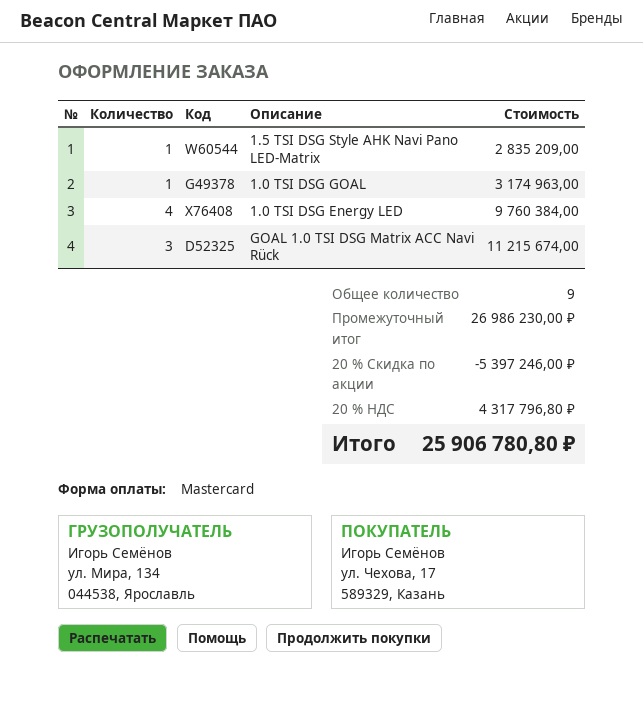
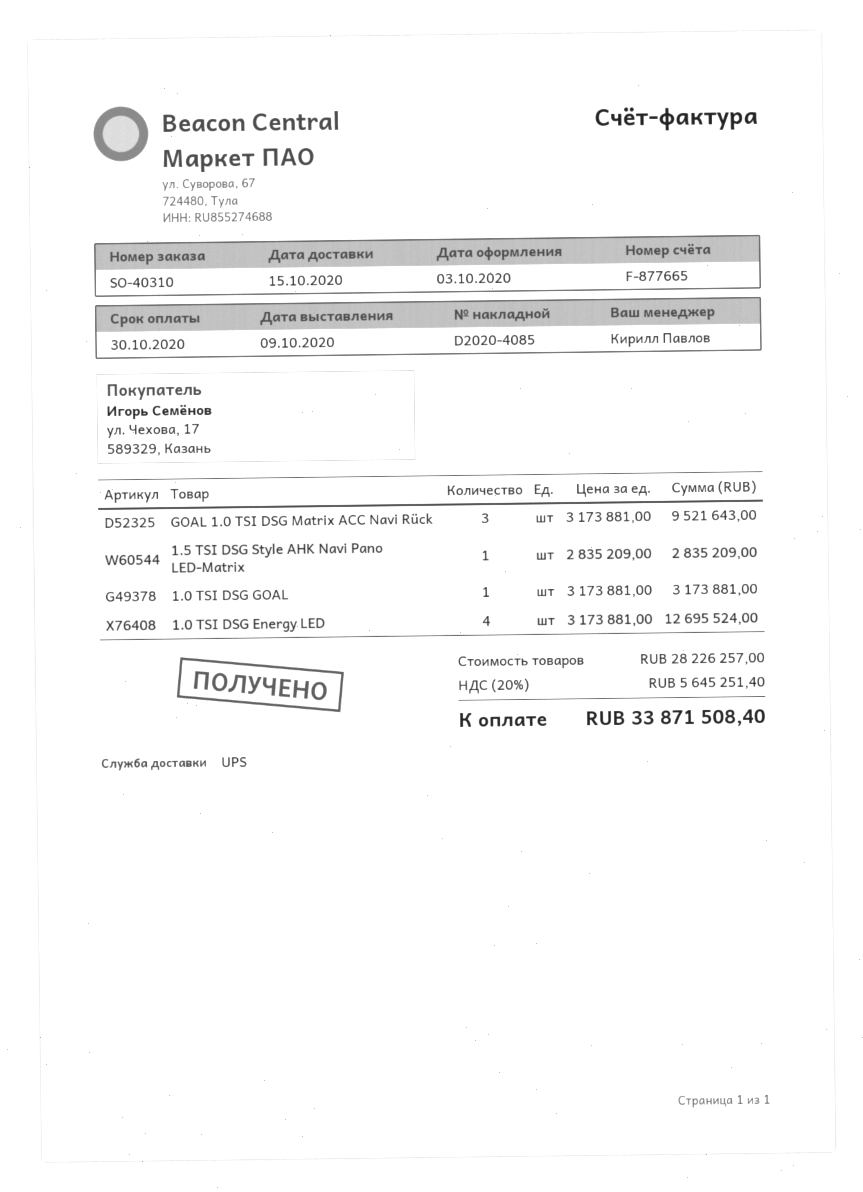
1.0 TSI DSG GOAL: 1 for 3174963.00 -> 1 for 3173881.00
1.0 TSI DSG Energy LED: 4 for 9760384.00 -> 4 for 12695524.00
GOAL 1.0 TSI DSG Matrix ACC Navi Rück: 3 for 11215674.00 -> 3 for 9521643.00
subtotal: 26986230.00 -> 28226257.00
discount: 20% = 5397246.00 -> none
tax: 20% = 4317796.80 -> 20% = 5645251.40
total: 25906780.80 -> 33871508.40

